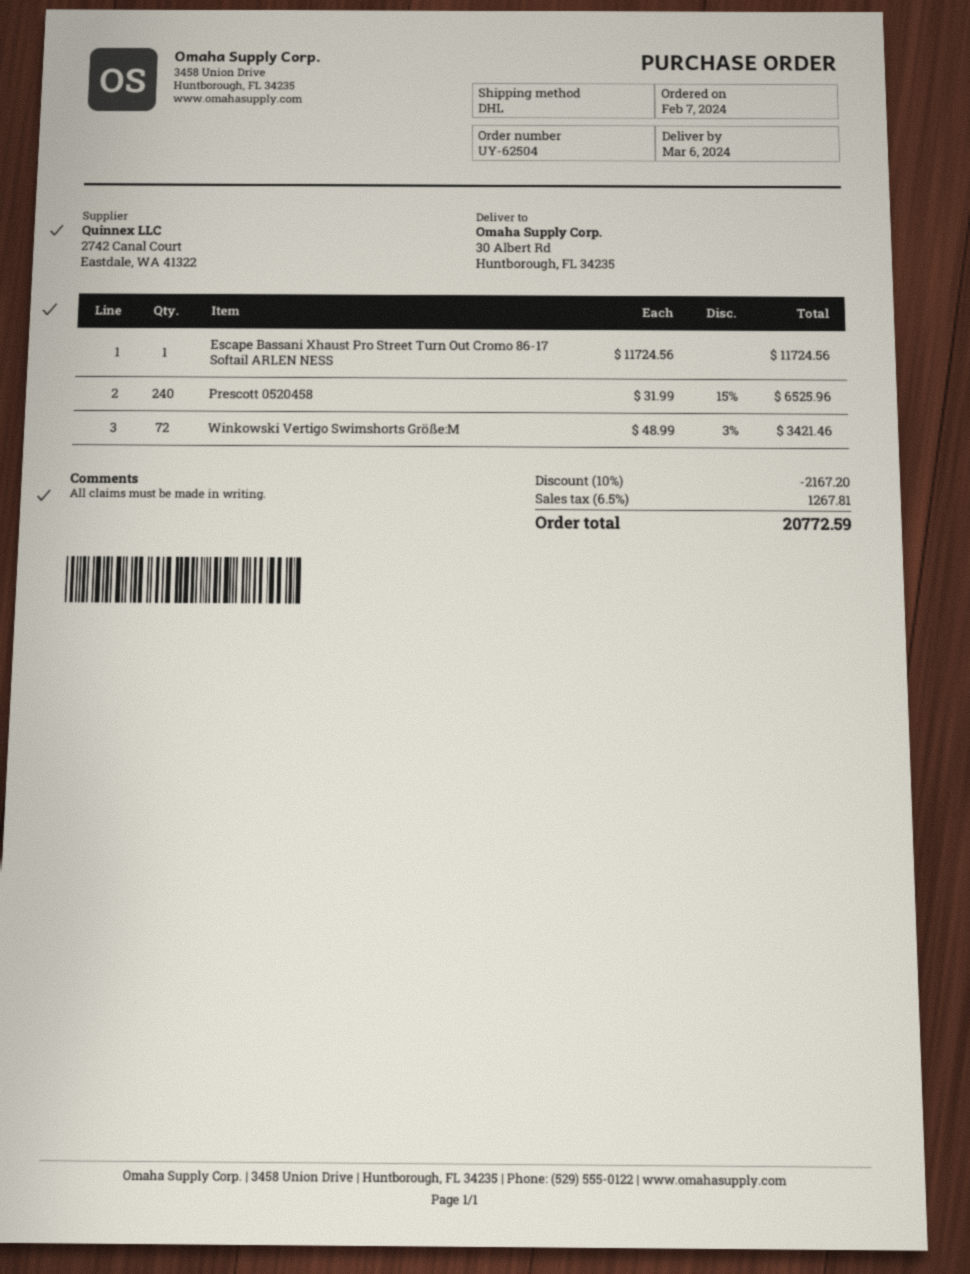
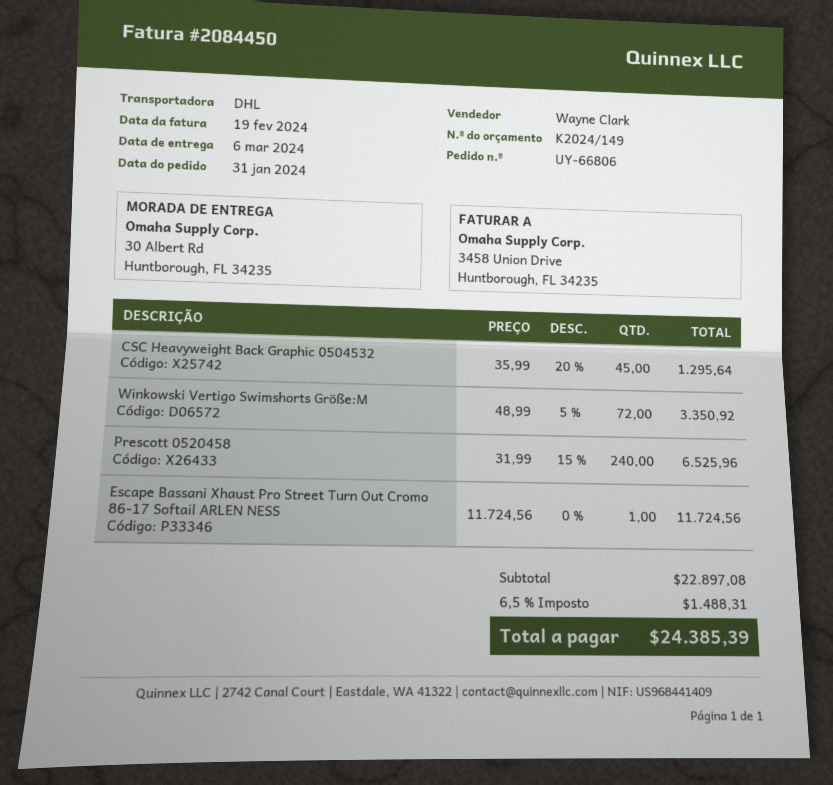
order number: UY-62504 -> UY-66806
order date: 2024-02-07 -> 2024-01-31
Winkowski Vertigo Swimshorts Größe:M: 72 x 48.99 - 3% = 3421.46 -> 72 x 48.99 - 5% = 3350.92
CSC Heavyweight Back Graphic 0504532: none -> 45 x 35.99 - 20% = 1295.64
discount: 10% = 2167.20 -> none
tax: 6.5% = 1267.81 -> 6.5% = 1488.31
total: 20772.59 -> 24385.39

